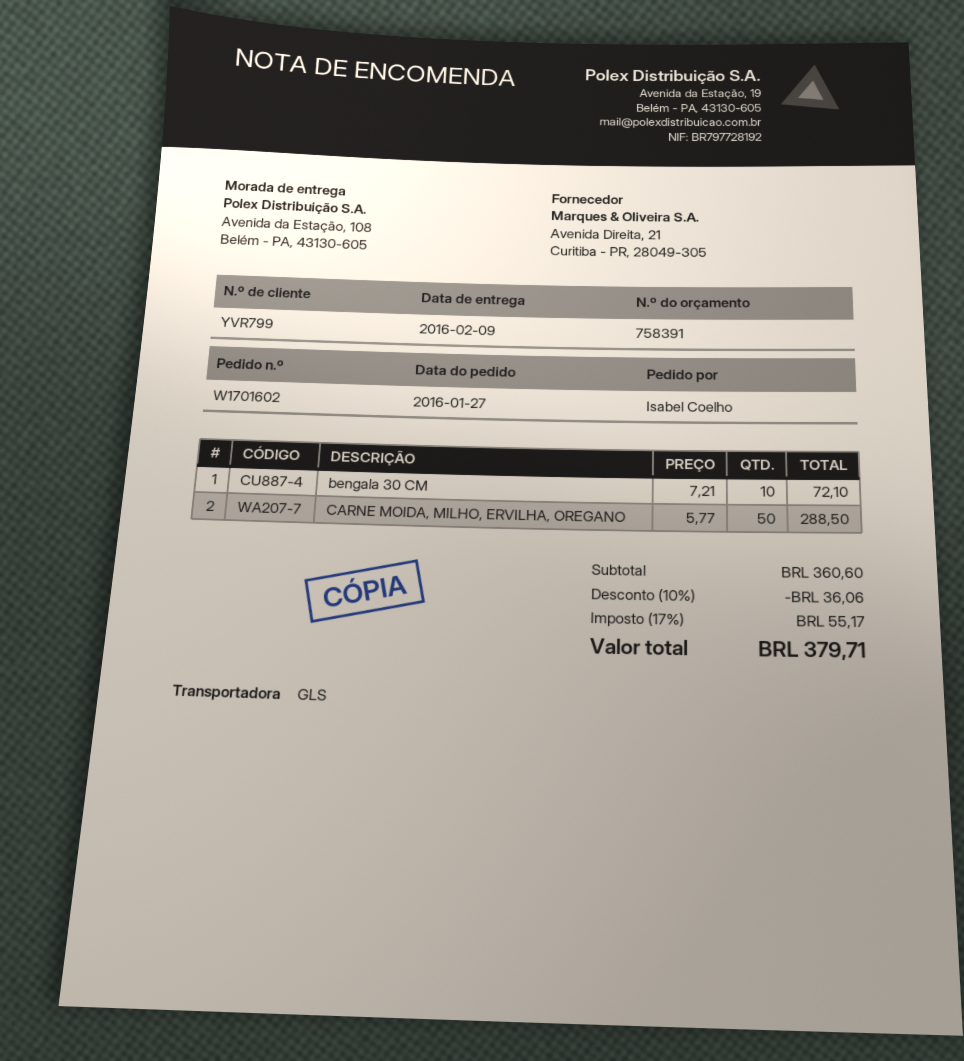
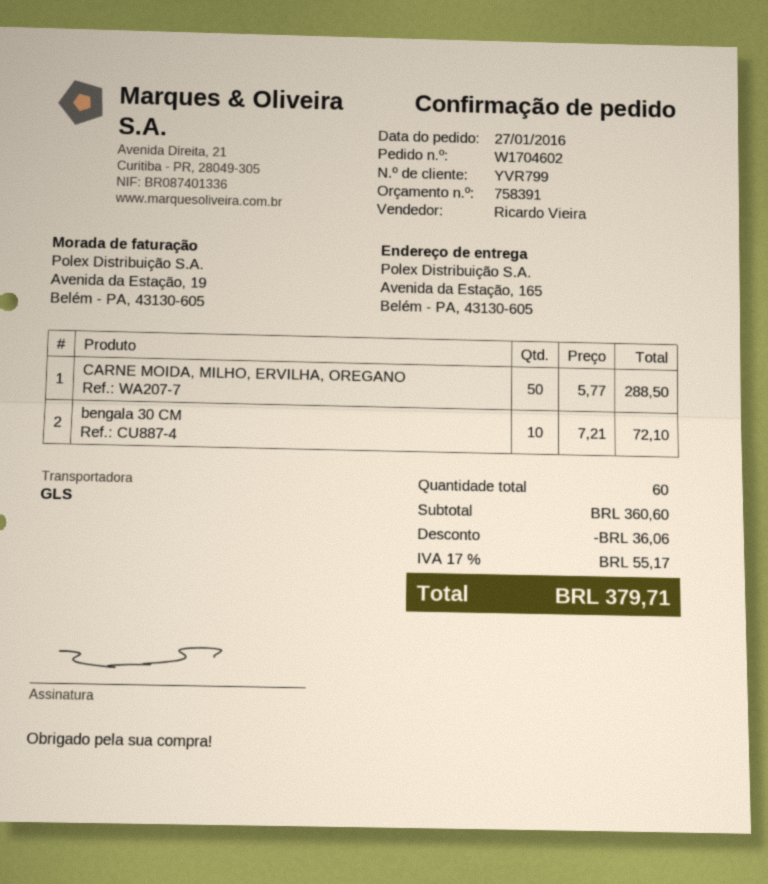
order number: W1701602 -> W1704602
ship to: Avenida da Estação, 108, Belém - PA, 43130-605 -> Avenida da Estação, 165, Belém - PA, 43130-605

